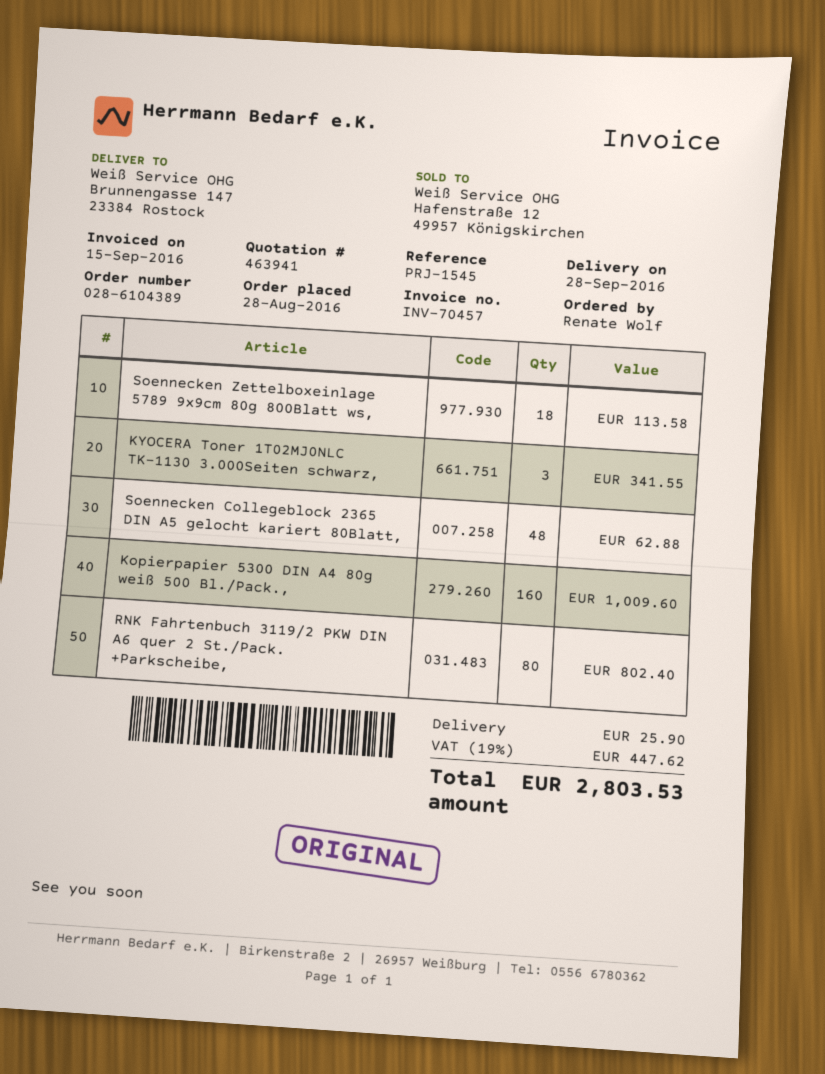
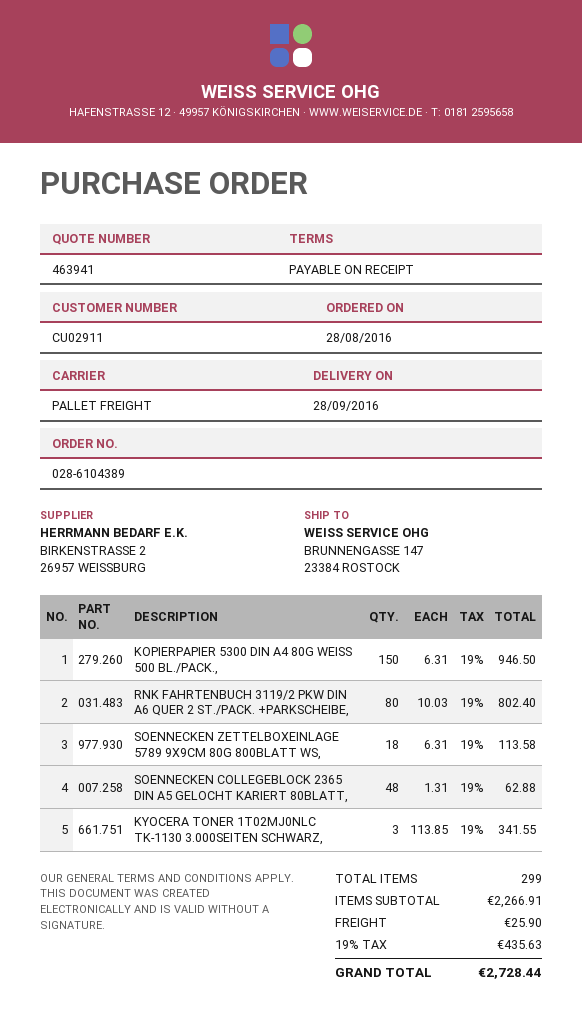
Kopierpapier 5300 DIN A4 80g weiß 500 Bl./Pack.,: 160 for 1009.60 -> 150 for 946.50
tax: 19% = 447.62 -> 19% = 435.63
total: 2803.53 -> 2728.44

